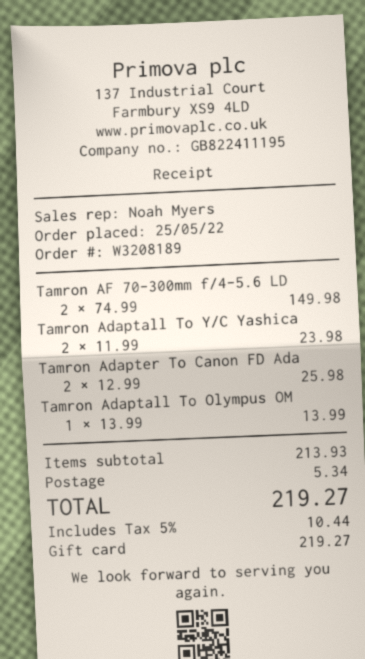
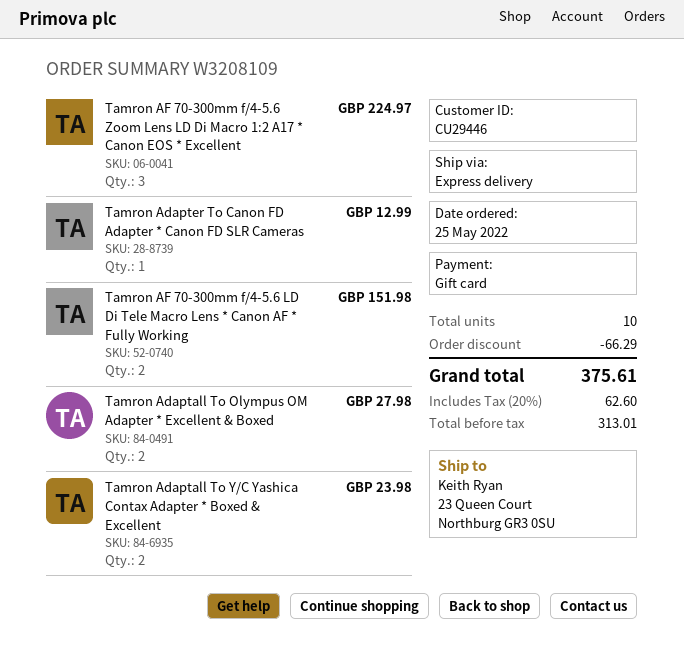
order number: W3208189 -> W3208109
Tamron AF 70-300mm f/4-5.6 LD: 2 for 149.98 -> 2 for 151.98
Tamron Adapter To Canon FD Ada: 2 for 25.98 -> 1 for 12.99
Tamron Adaptall To Olympus OM: 1 for 13.99 -> 2 for 27.98
Tamron AF 70-300mm f/4-5.6 Zoom Lens LD Di Macro 1:2 A17 * Canon EOS * Excellent: none -> 3 for 224.97
discount: none -> 66.29
shipping: 5.34 -> none
tax: 5% = 10.44 -> 20% = 62.60
total: 219.27 -> 375.61

